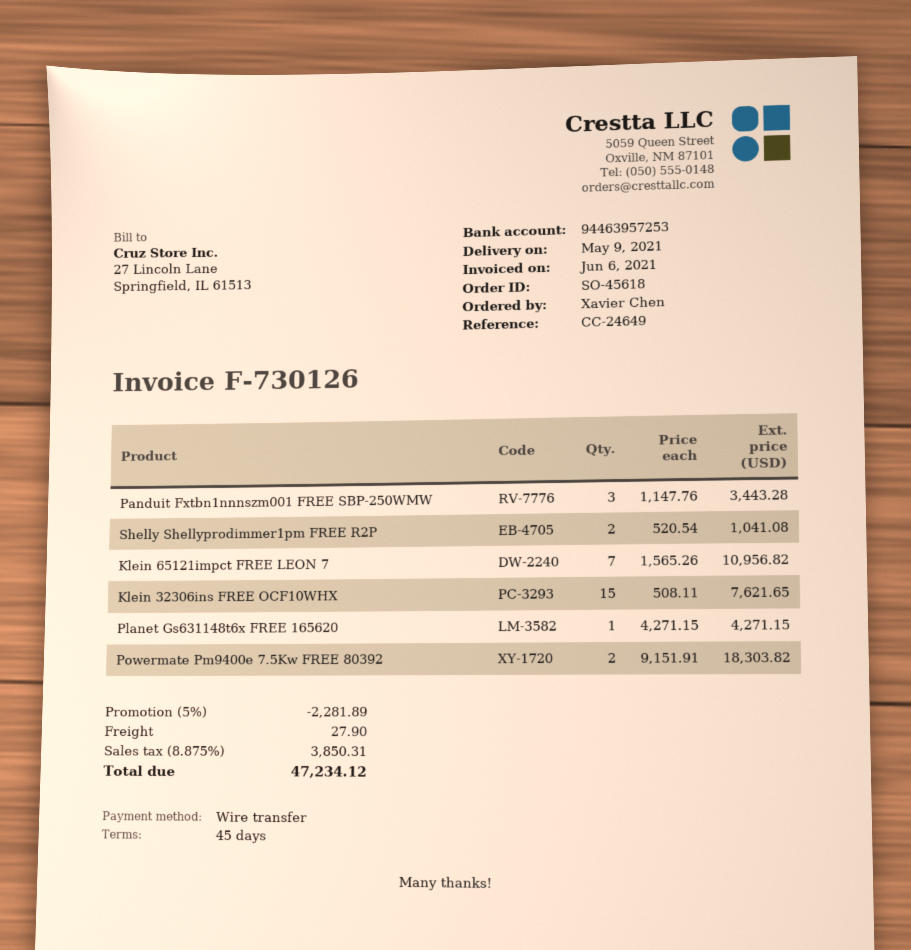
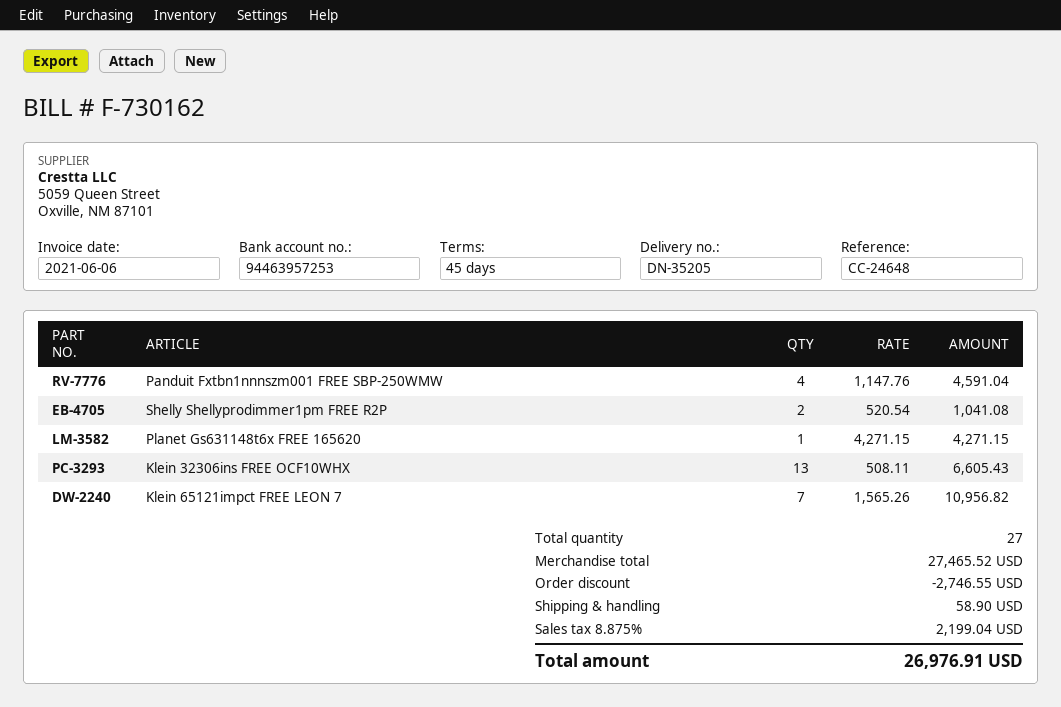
invoice number: F-730126 -> F-730162
reference: CC-24649 -> CC-24648
Panduit Fxtbn1nnnszm001 FREE SBP-250WMW: 3 x 1147.76 = 3443.28 -> 4 x 1147.76 = 4591.04
Klein 32306ins FREE OCF10WHX: 15 x 508.11 = 7621.65 -> 13 x 508.11 = 6605.43
Powermate Pm9400e 7.5Kw FREE 80392: 2 x 9151.91 = 18303.82 -> none
discount: 2281.89 -> 2746.55
shipping: 27.90 -> 58.90
tax: 8.875% = 3850.31 -> 8.875% = 2199.04
total: 47234.12 -> 26976.91

